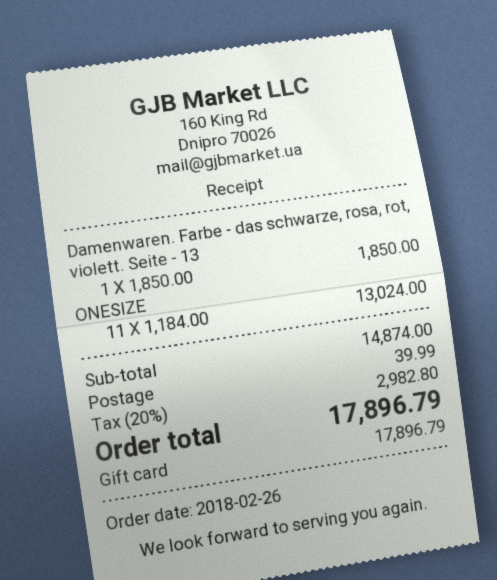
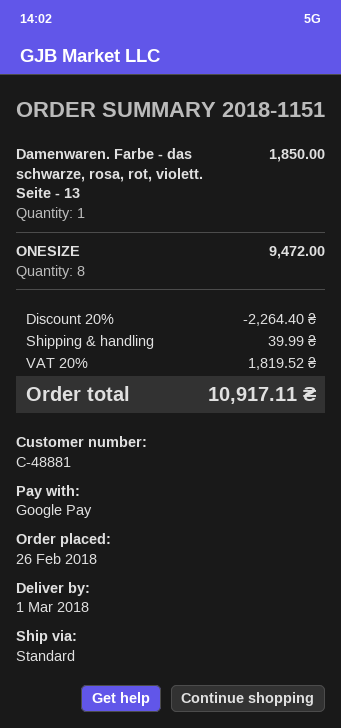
payment method: gift card -> Google Pay
ONESIZE: 11 for 13024.00 -> 8 for 9472.00
discount: none -> 20% = 2264.40
tax: 20% = 2982.80 -> 20% = 1819.52
total: 17896.79 -> 10917.11

